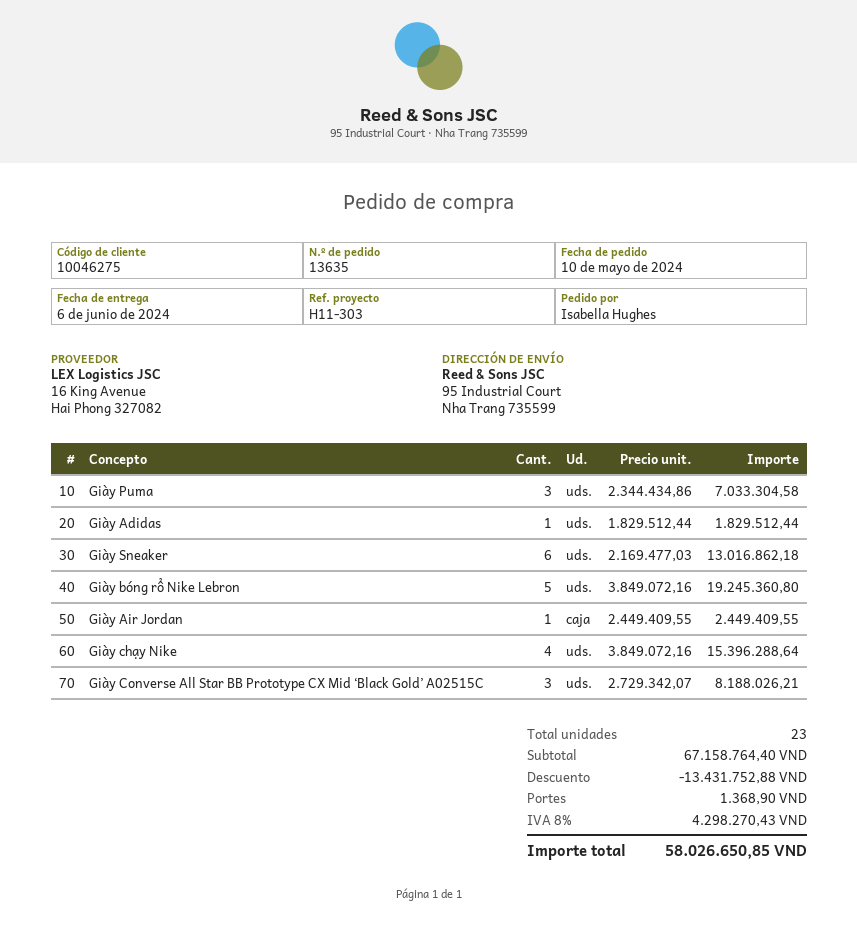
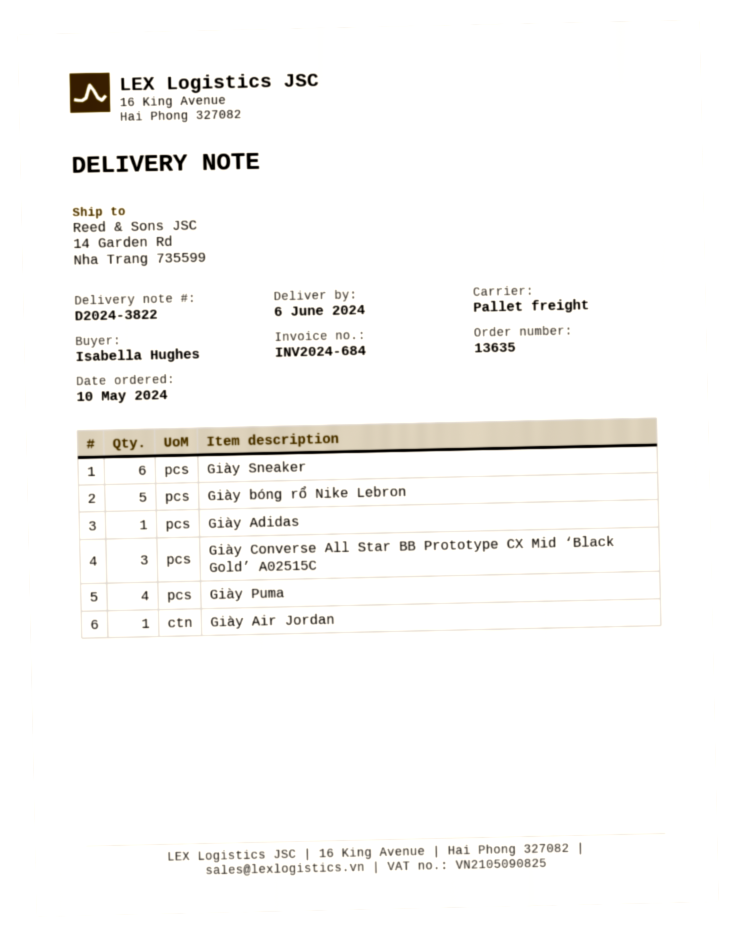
ship to: 95 Industrial Court, Nha Trang 735599 -> 14 Garden Rd, Nha Trang 735599
Giày Puma: 3 -> 4
Giày chạy Nike: 4 -> none

